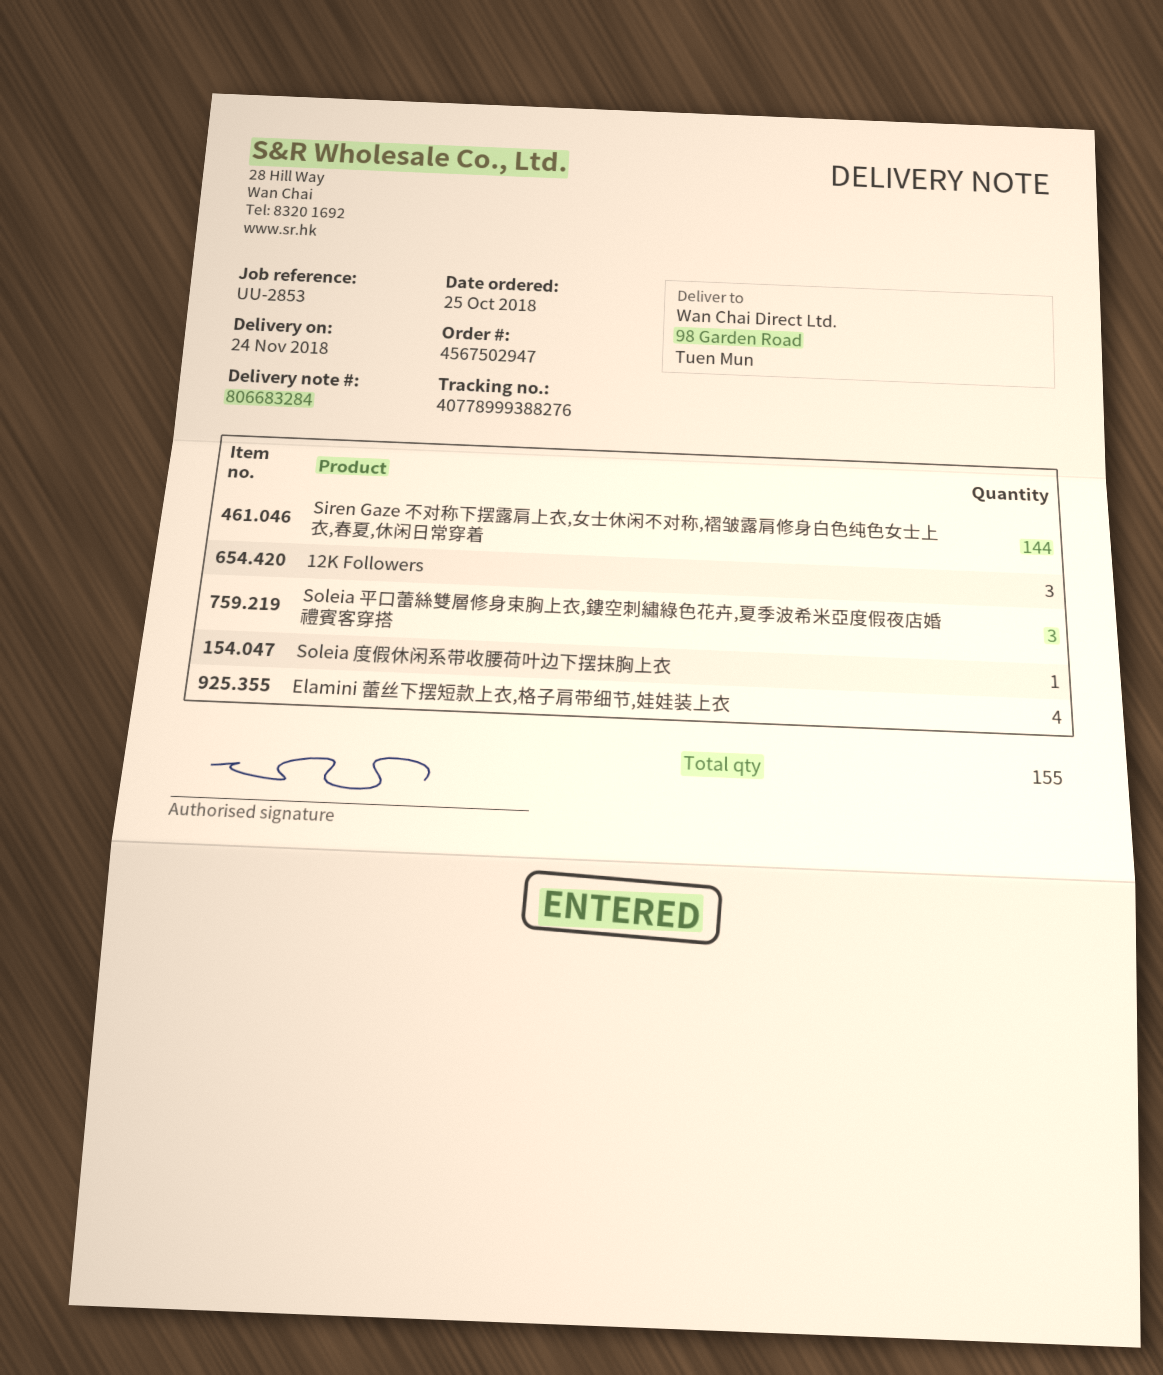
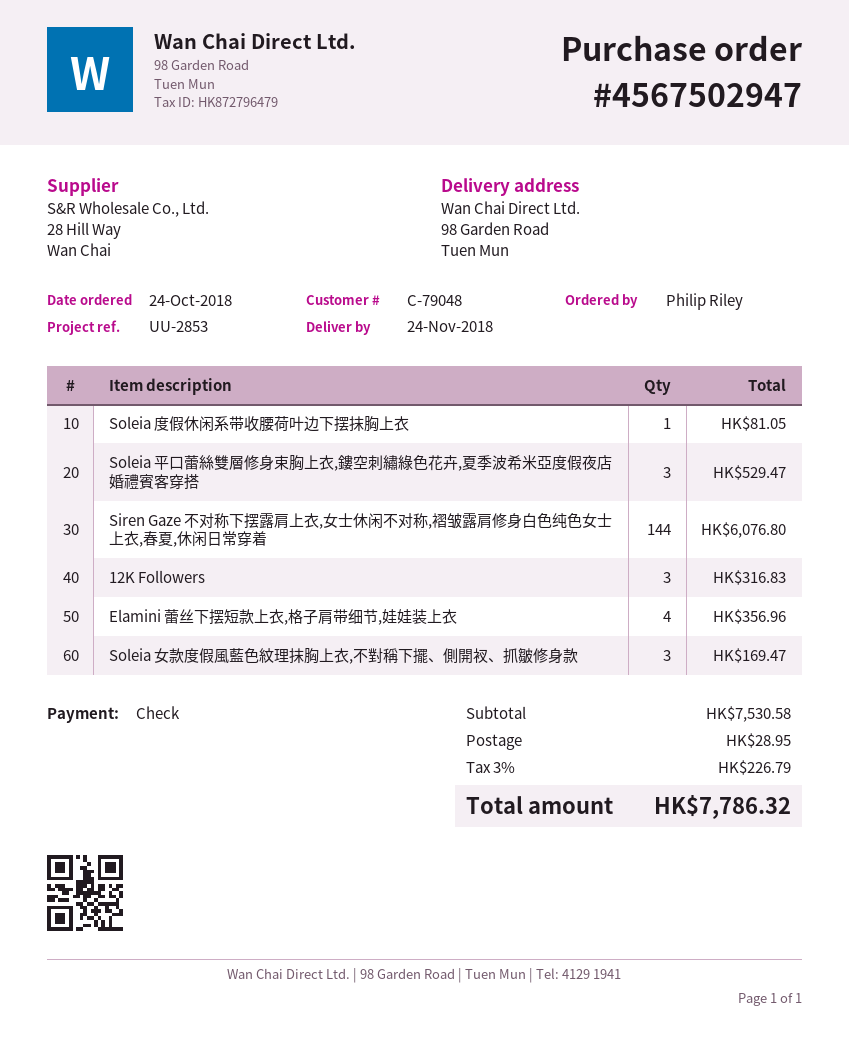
order date: 2018-10-25 -> 2018-10-24
Soleia 女款度假風藍色紋理抹胸上衣,不對稱下擺、側開衩、抓皺修身款: none -> 3

